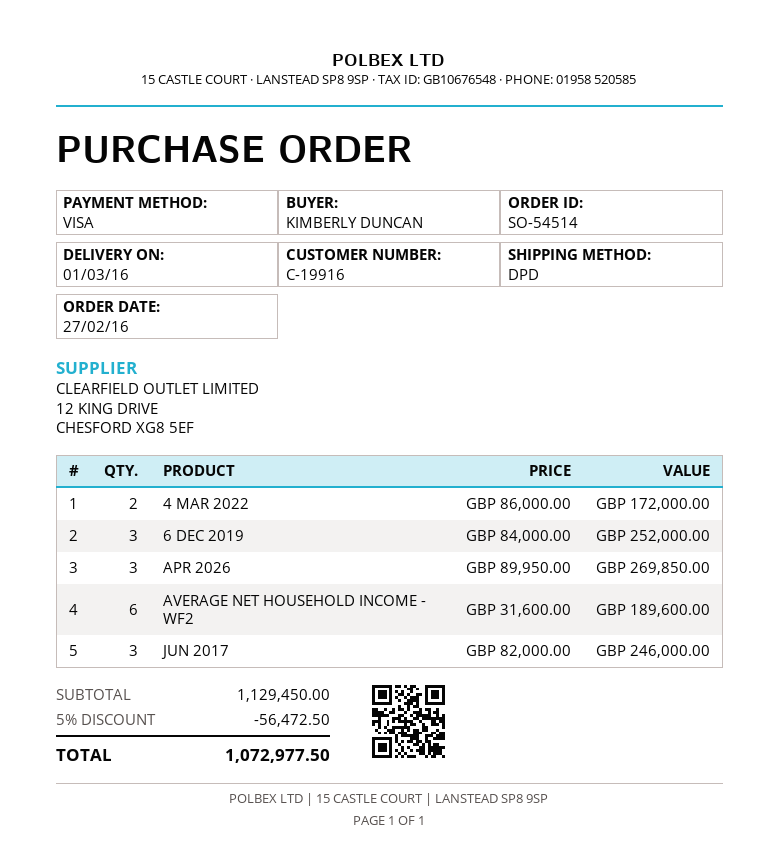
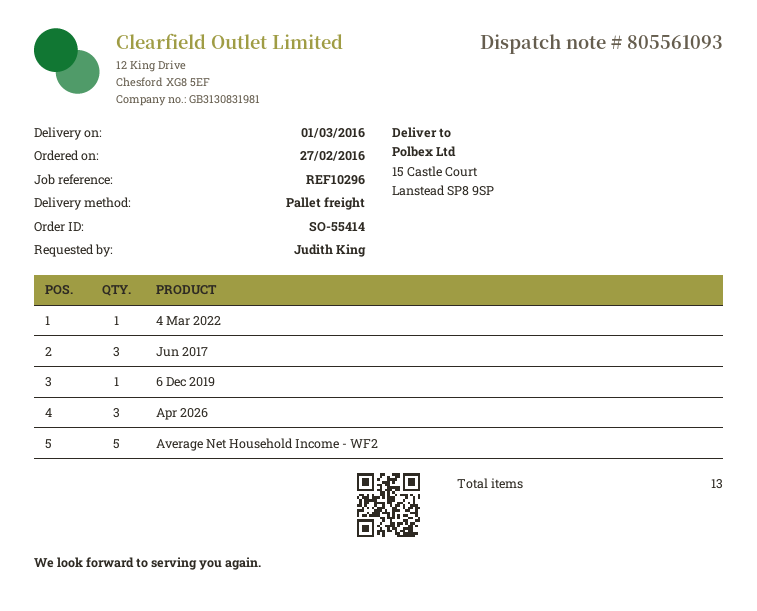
order number: SO-54514 -> SO-55414
ordered by: KIMBERLY DUNCAN -> Judith King
shipping method: DPD -> pallet freight
4 MAR 2022: 2 -> 1
6 DEC 2019: 3 -> 1
AVERAGE NET HOUSEHOLD INCOME - WF2: 6 -> 5

